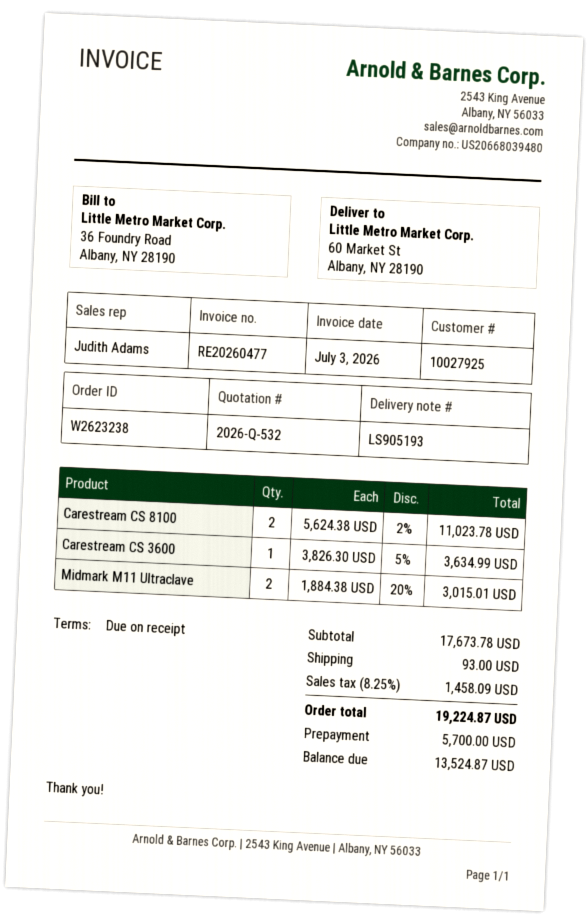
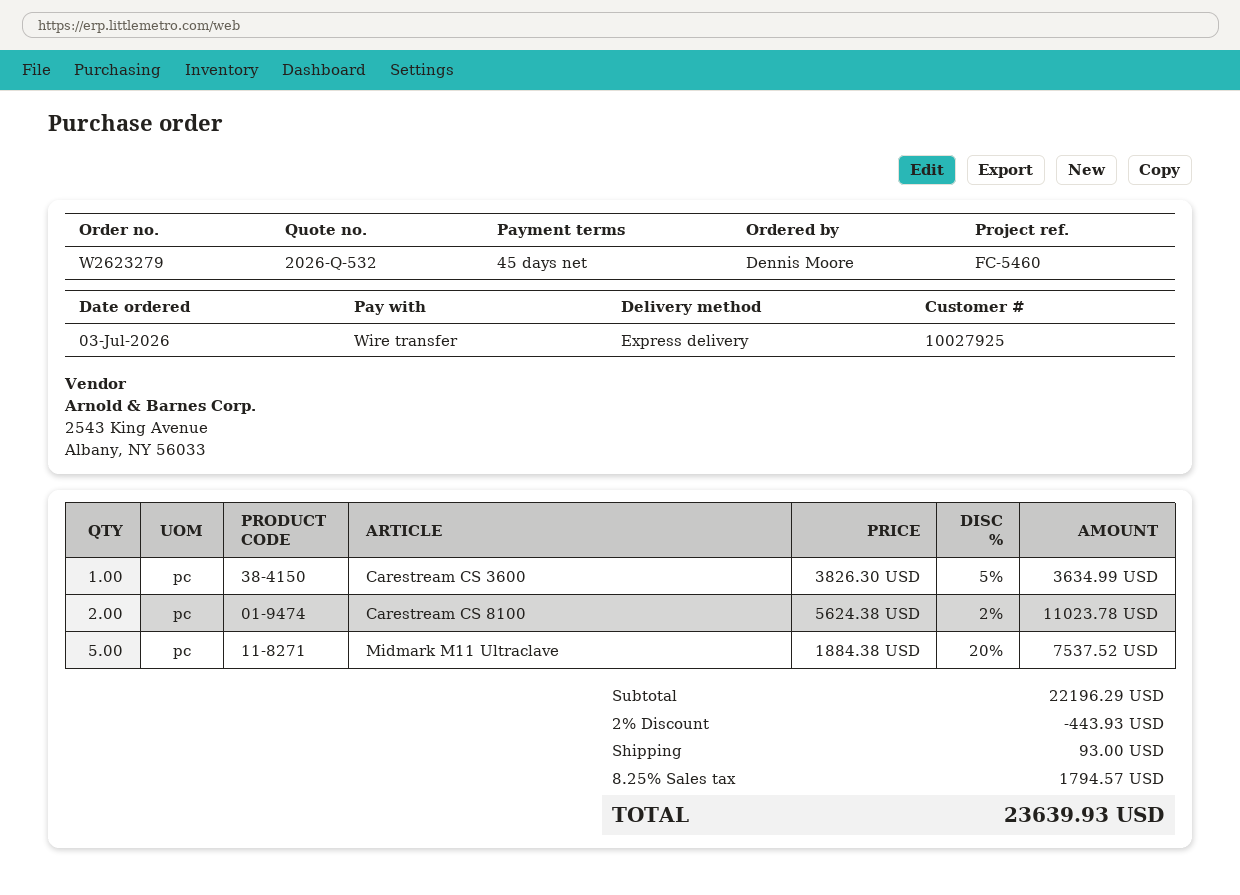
order number: W2623238 -> W2623279
payment terms: on receipt -> 45 days
Midmark M11 Ultraclave: 2 x 1884.38 - 20% = 3015.01 -> 5 x 1884.38 - 20% = 7537.52
subtotal: 17673.78 -> 22196.29
discount: none -> 2% = 443.93
tax: 8.25% = 1458.09 -> 8.25% = 1794.57
total: 19224.87 -> 23639.93

